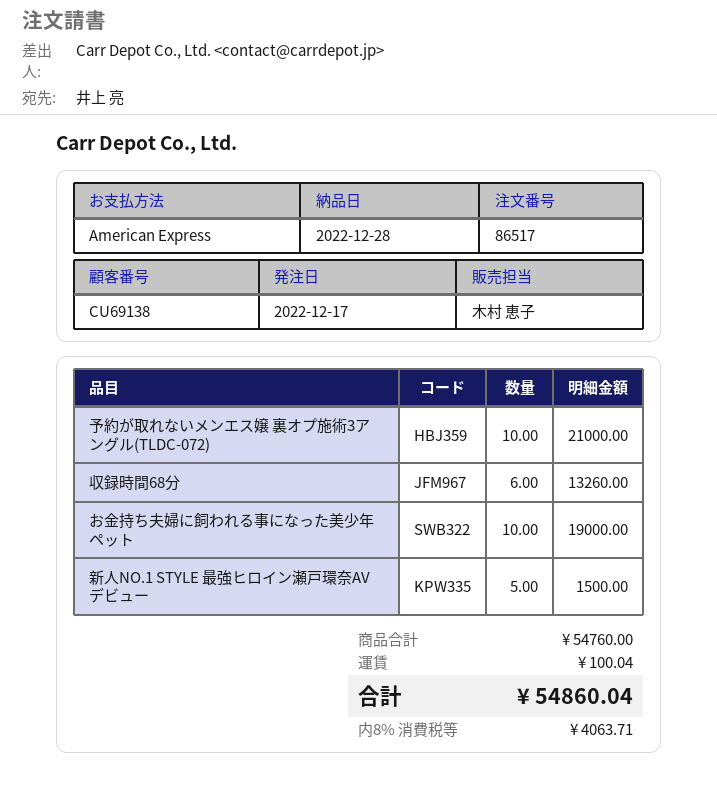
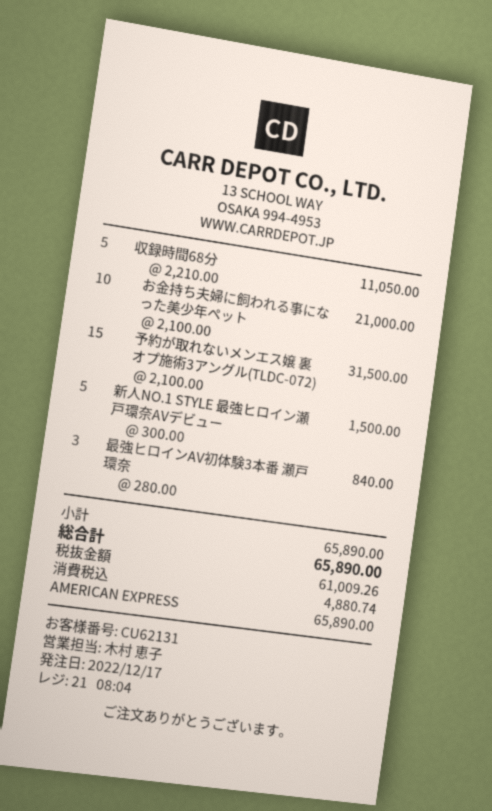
customer number: CU69138 -> CU62131
予約が取れないメンエス嬢 裏オプ施術3アングル(TLDC-072): 10 for 21000.00 -> 15 for 31500.00
収録時間68分: 6 for 13260.00 -> 5 for 11050.00
お金持ち夫婦に飼われる事になった美少年ペット: 10 for 19000.00 -> 10 for 21000.00
最強ヒロインAV初体験3本番 瀬戸環奈: none -> 3 for 840.00
subtotal: 54760.00 -> 65890.00
shipping: 100.04 -> none
tax: 4063.71 -> 4880.74
total: 54860.04 -> 65890.00

